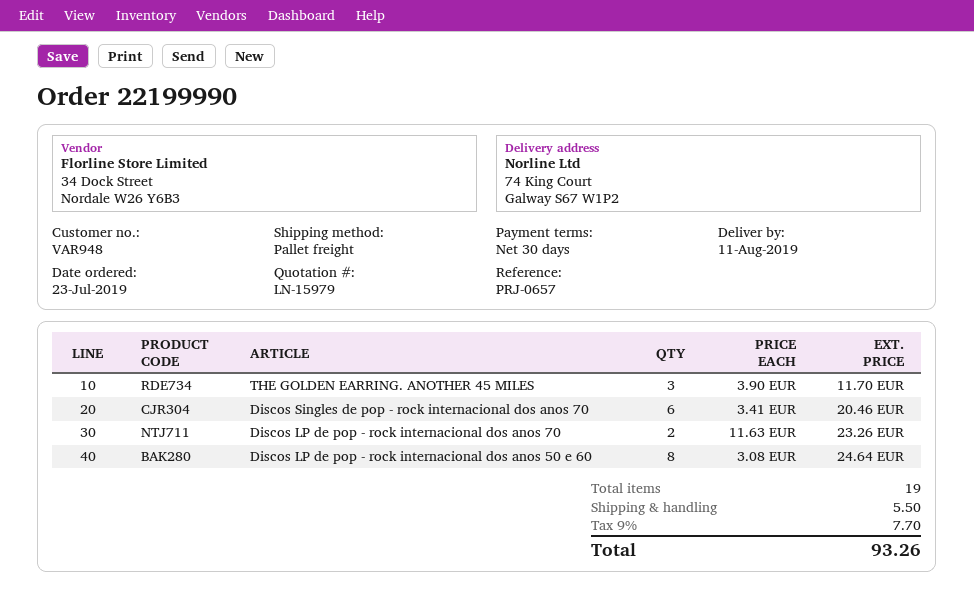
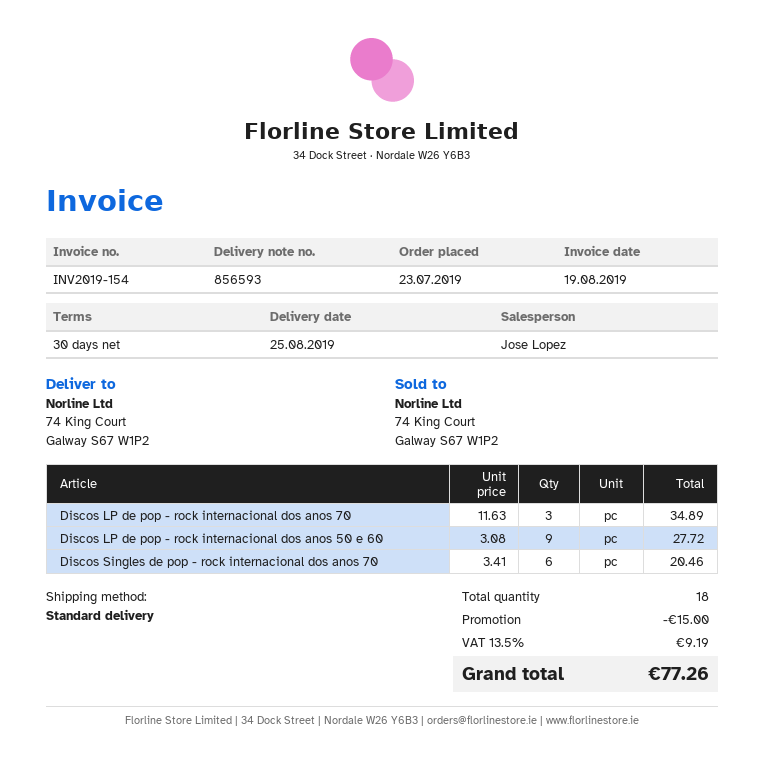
delivery date: 2019-08-11 -> 2019-08-25
shipping method: pallet freight -> standard
THE GOLDEN EARRING. ANOTHER 45 MILES: 3 x 3.90 = 11.70 -> none
Discos LP de pop - rock internacional dos anos 70: 2 x 11.63 = 23.26 -> 3 x 11.63 = 34.89
Discos LP de pop - rock internacional dos anos 50 e 60: 8 x 3.08 = 24.64 -> 9 x 3.08 = 27.72
total quantity: 19 -> 18
discount: none -> 15.00
shipping: 5.50 -> none
tax: 9% = 7.70 -> 13.5% = 9.19
total: 93.26 -> 77.26

